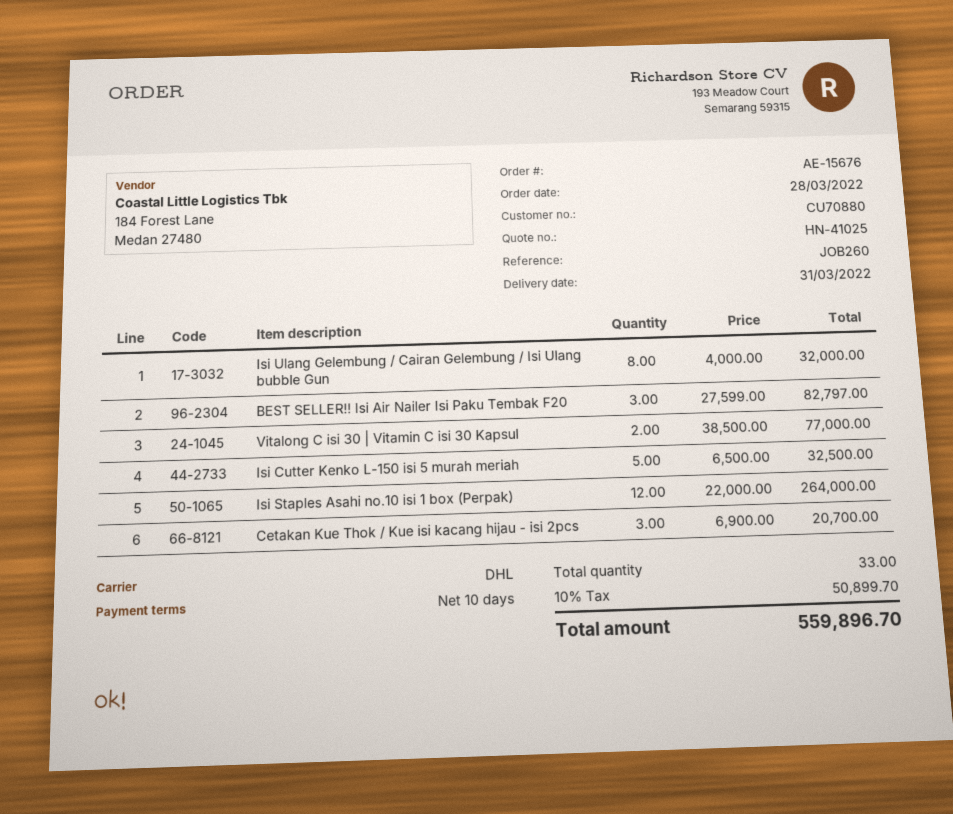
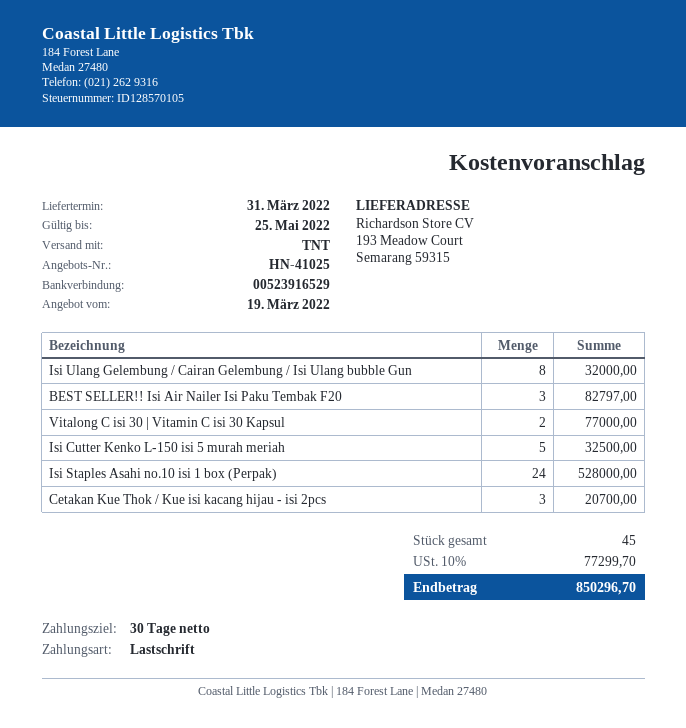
payment terms: 10 days -> 30 days
shipping method: DHL -> TNT
Isi Staples Asahi no.10 isi 1 box (Perpak): 12 for 264000.00 -> 24 for 528000.00
total quantity: 33 -> 45
tax: 10% = 50899.70 -> 10% = 77299.70
total: 559896.70 -> 850296.70

